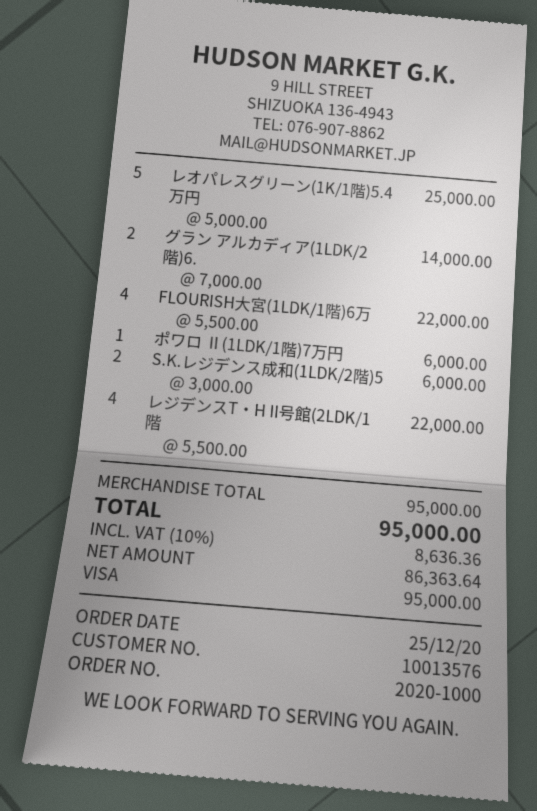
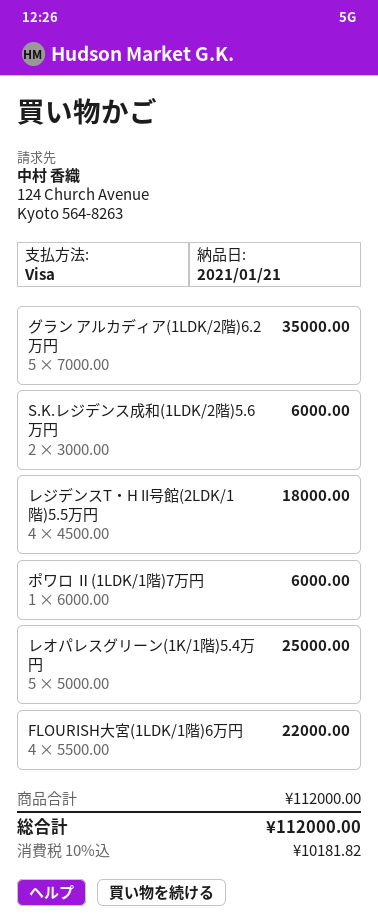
グラン アルカディア(1LDK/2階)6.: 2 x 7000.00 = 14000.00 -> 5 x 7000.00 = 35000.00
レジデンスT・H II号館(2LDK/1階: 4 x 5500.00 = 22000.00 -> 4 x 4500.00 = 18000.00
subtotal: 95000.00 -> 112000.00
tax: 10% = 8636.36 -> 10% = 10181.82
total: 95000.00 -> 112000.00

